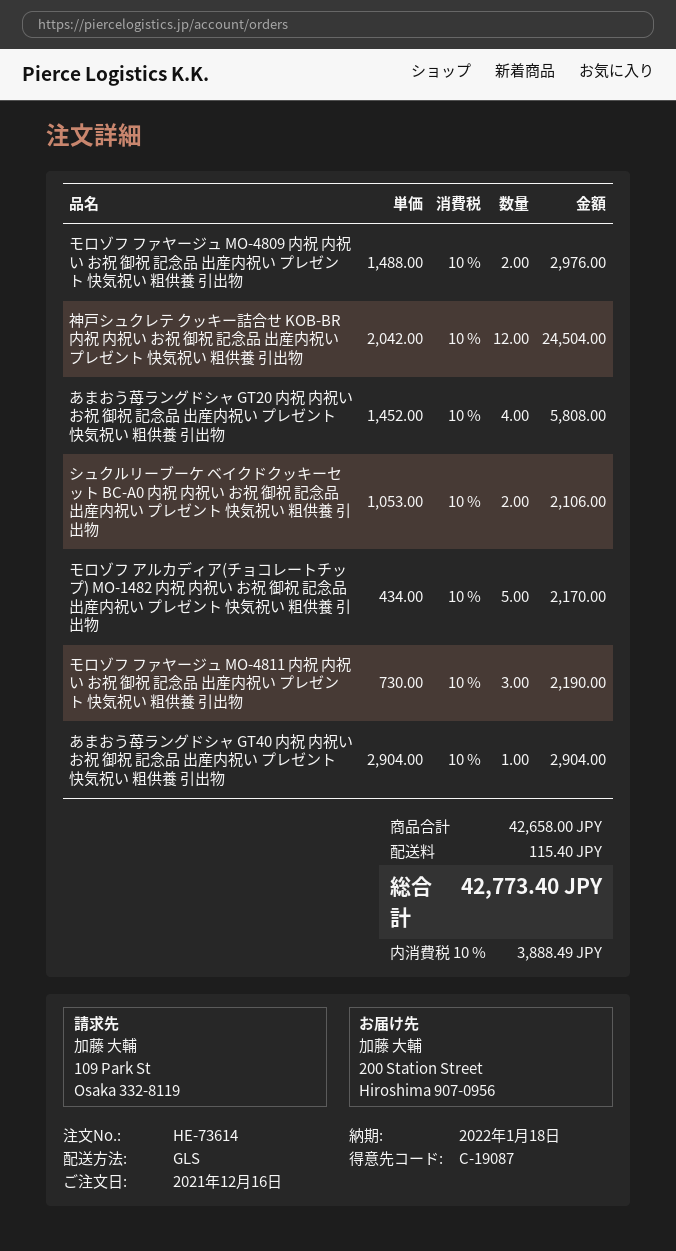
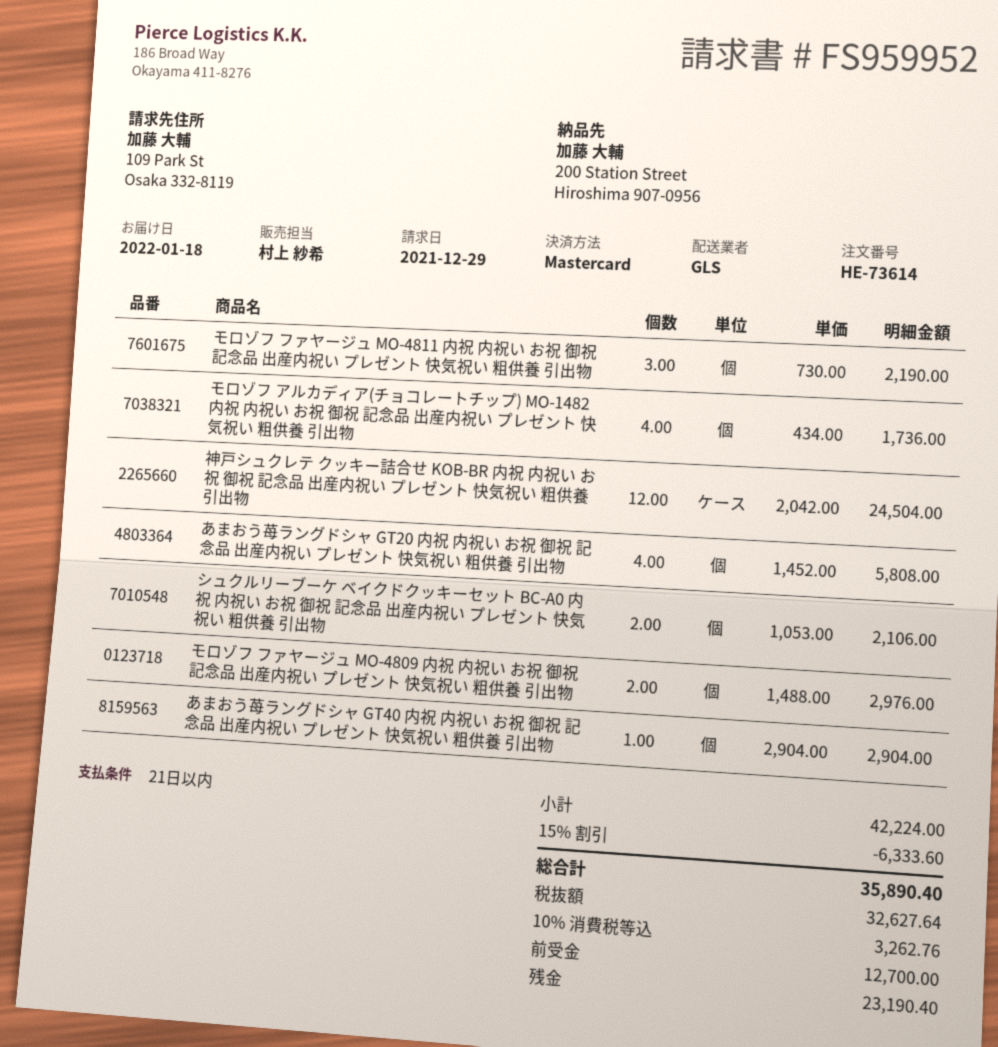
モロゾフ アルカディア(チョコレートチップ) MO-1482 内祝 内祝い お祝 御祝 記念品 出産内祝い プレゼント 快気祝い 粗供養 引出物: 5 x 434.00 = 2170.00 -> 4 x 434.00 = 1736.00
subtotal: 42658.00 -> 42224.00
discount: none -> 15% = 6333.60
shipping: 115.40 -> none
tax: 10% = 3888.49 -> 10% = 3262.76
total: 42773.40 -> 35890.40

